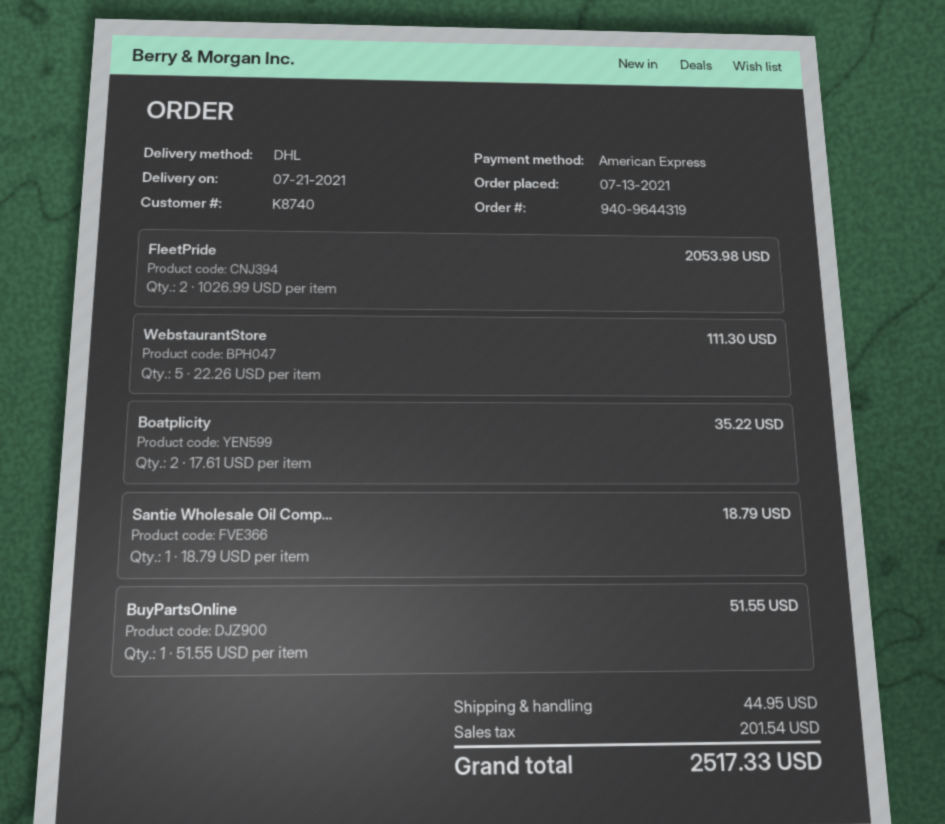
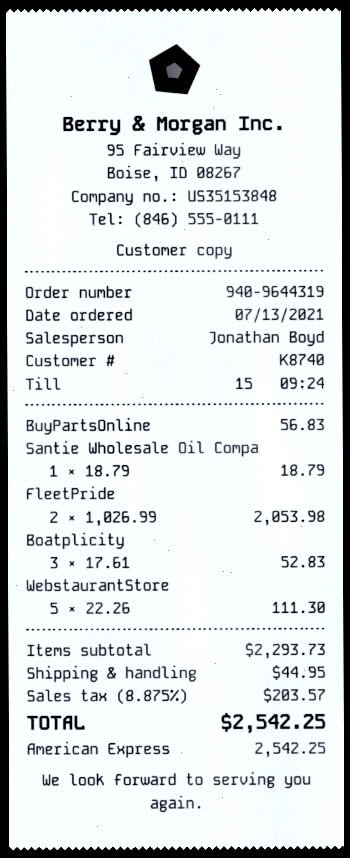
Boatplicity: 2 x 17.61 = 35.22 -> 3 x 17.61 = 52.83
BuyPartsOnline: 1 x 51.55 = 51.55 -> 1 x 56.83 = 56.83
tax: 201.54 -> 203.57
total: 2517.33 -> 2542.25

